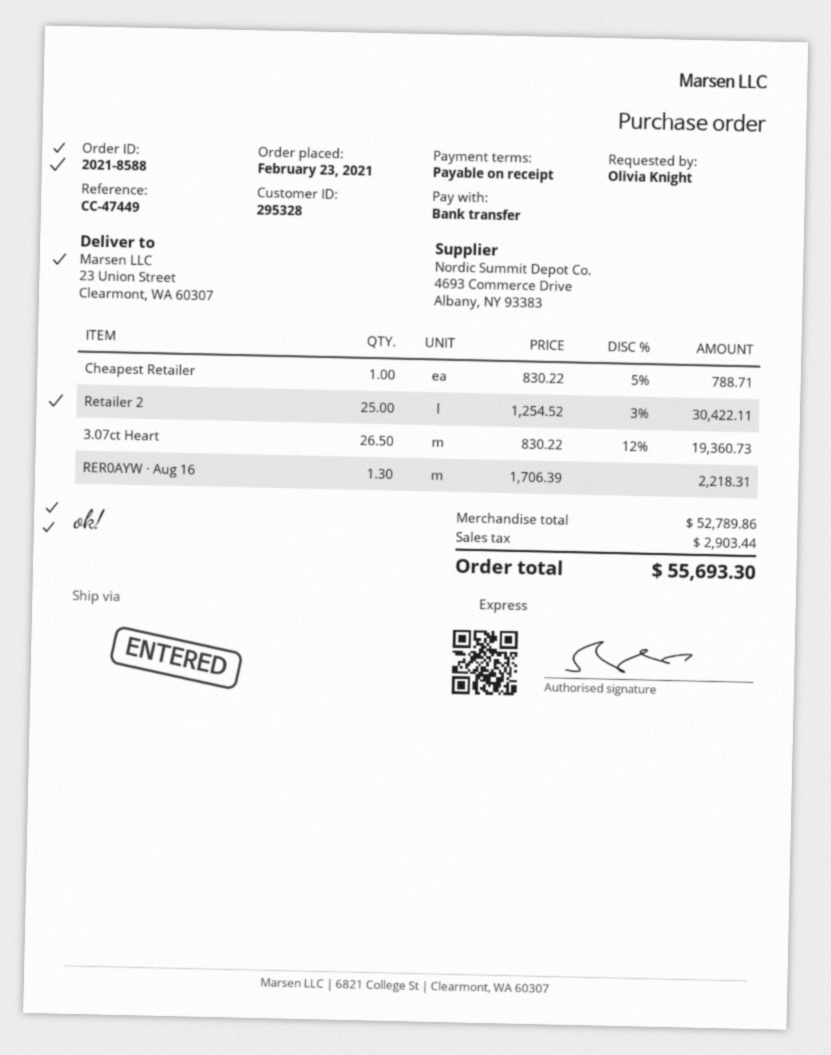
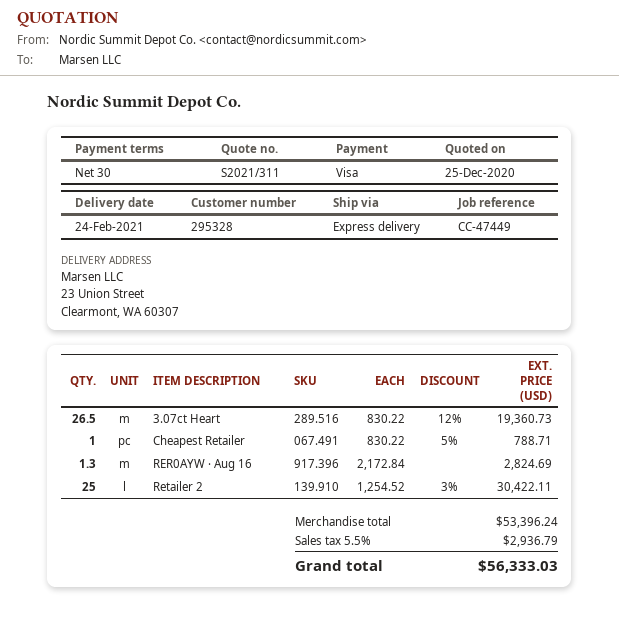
payment terms: on receipt -> 30 days
payment method: bank transfer -> Visa
RER0AYW · Aug 16: 1.3 x 1706.39 = 2218.31 -> 1.3 x 2172.84 = 2824.69
subtotal: 52789.86 -> 53396.24
tax: 2903.44 -> 2936.79
total: 55693.30 -> 56333.03

